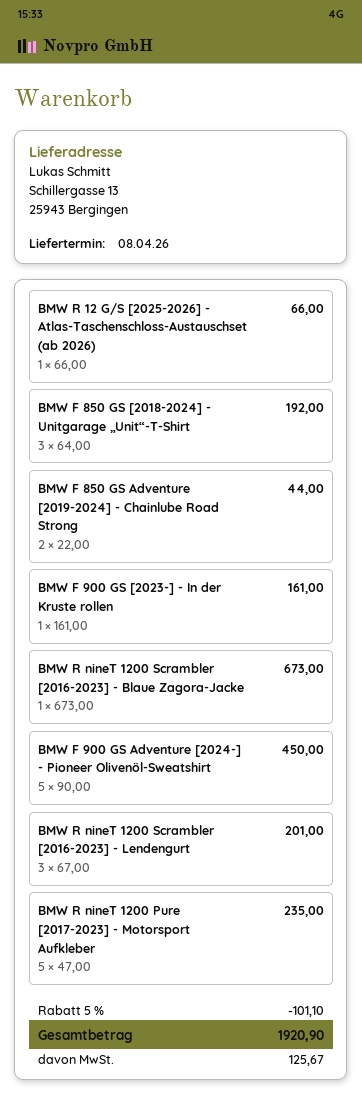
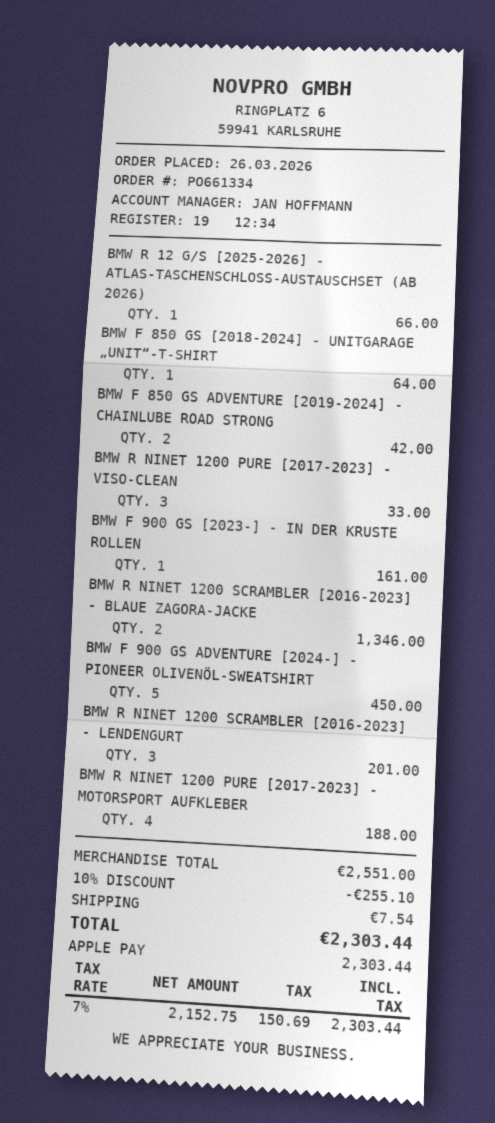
BMW F 850 GS [2018-2024] - Unitgarage „Unit“-T-Shirt: 3 for 192.00 -> 1 for 64.00
BMW F 850 GS Adventure [2019-2024] - Chainlube Road Strong: 2 for 44.00 -> 2 for 42.00
BMW R nineT 1200 Scrambler [2016-2023] - Blaue Zagora-Jacke: 1 for 673.00 -> 2 for 1346.00
BMW R nineT 1200 Pure [2017-2023] - Motorsport Aufkleber: 5 for 235.00 -> 4 for 188.00
BMW R NINET 1200 PURE [2017-2023] - VISO-CLEAN: none -> 3 for 33.00
discount: 5% = 101.10 -> 10% = 255.10
shipping: none -> 7.54
tax: 125.67 -> 150.69
total: 1920.90 -> 2303.44

